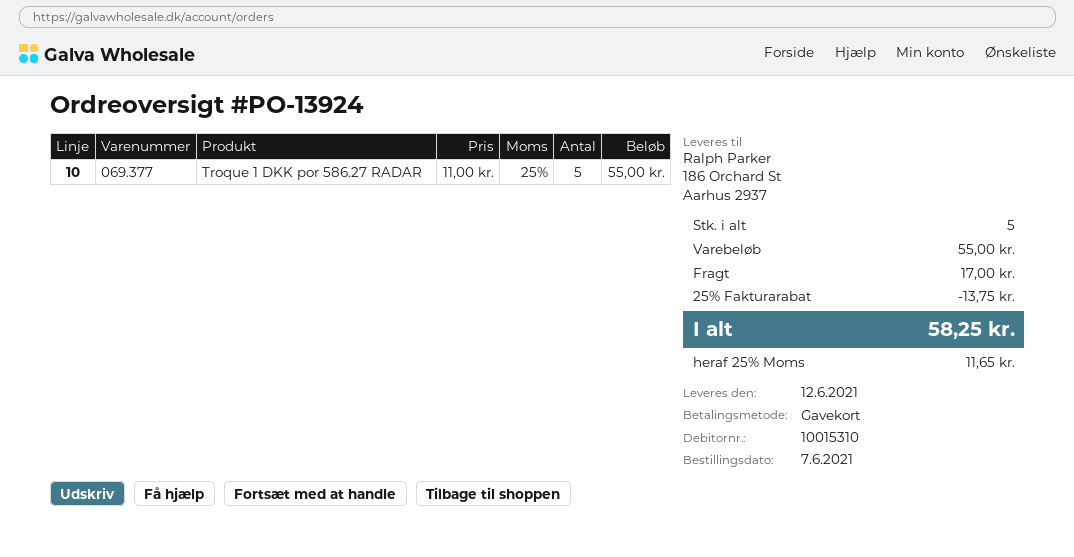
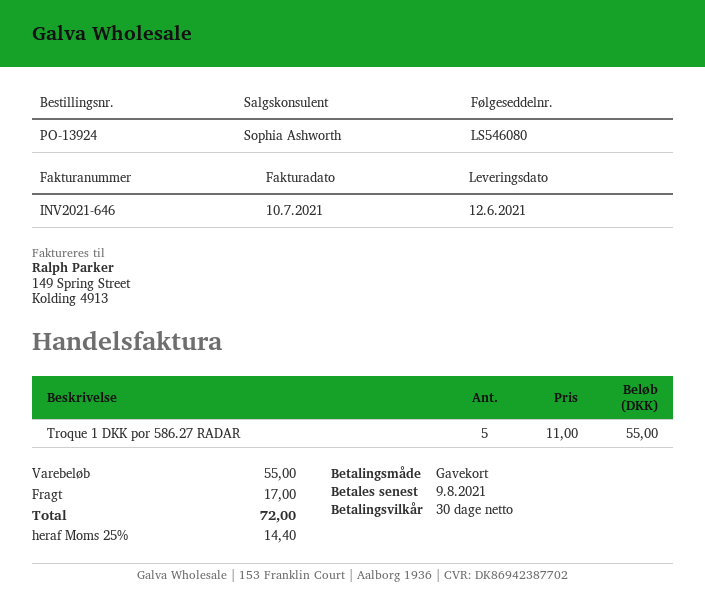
discount: 25% = 13.75 -> none
tax: 25% = 11.65 -> 25% = 14.40
total: 58.25 -> 72.00

